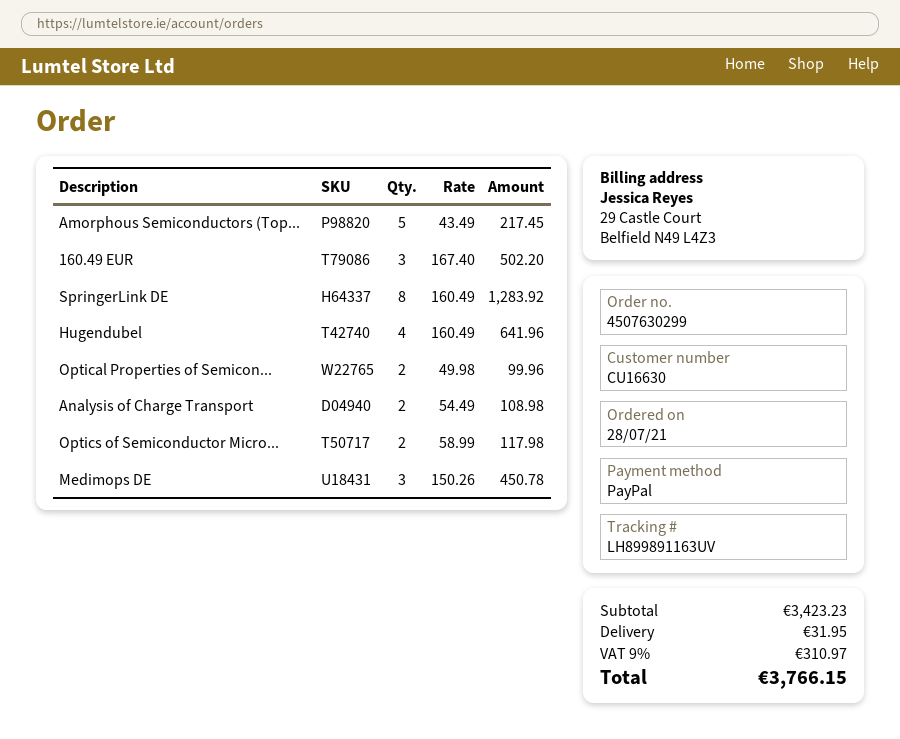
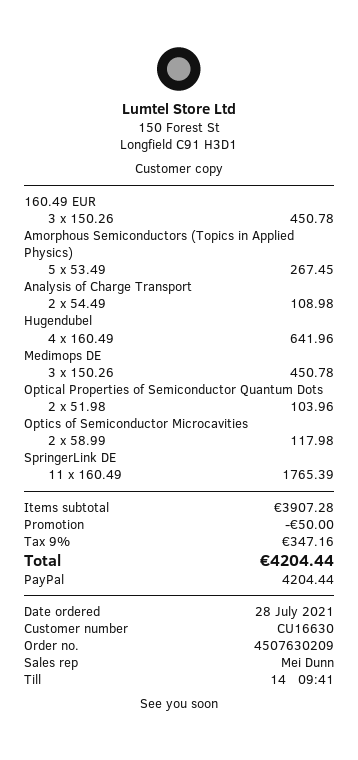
order number: 4507630299 -> 4507630209
Amorphous Semiconductors (Top...: 5 x 43.49 = 217.45 -> 5 x 53.49 = 267.45
160.49 EUR: 3 x 167.40 = 502.20 -> 3 x 150.26 = 450.78
SpringerLink DE: 8 x 160.49 = 1283.92 -> 11 x 160.49 = 1765.39
Optical Properties of Semicon...: 2 x 49.98 = 99.96 -> 2 x 51.98 = 103.96
subtotal: 3423.23 -> 3907.28
discount: none -> 50.00
shipping: 31.95 -> none
tax: 9% = 310.97 -> 9% = 347.16
total: 3766.15 -> 4204.44

